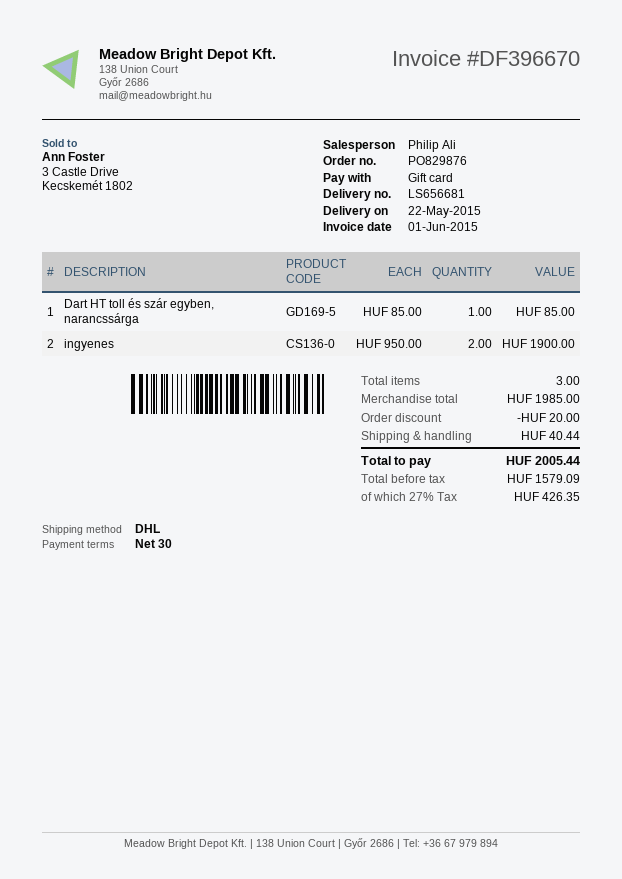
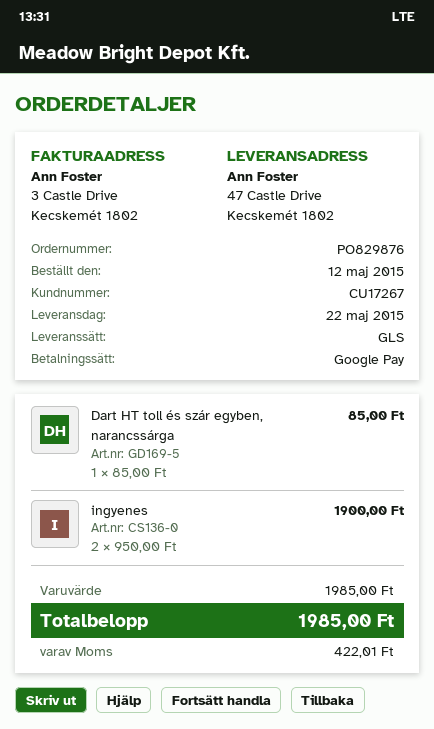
payment method: gift card -> Google Pay
shipping method: DHL -> GLS
discount: 20.00 -> none
shipping: 40.44 -> none
tax: 426.35 -> 422.01
total: 2005.44 -> 1985.00

